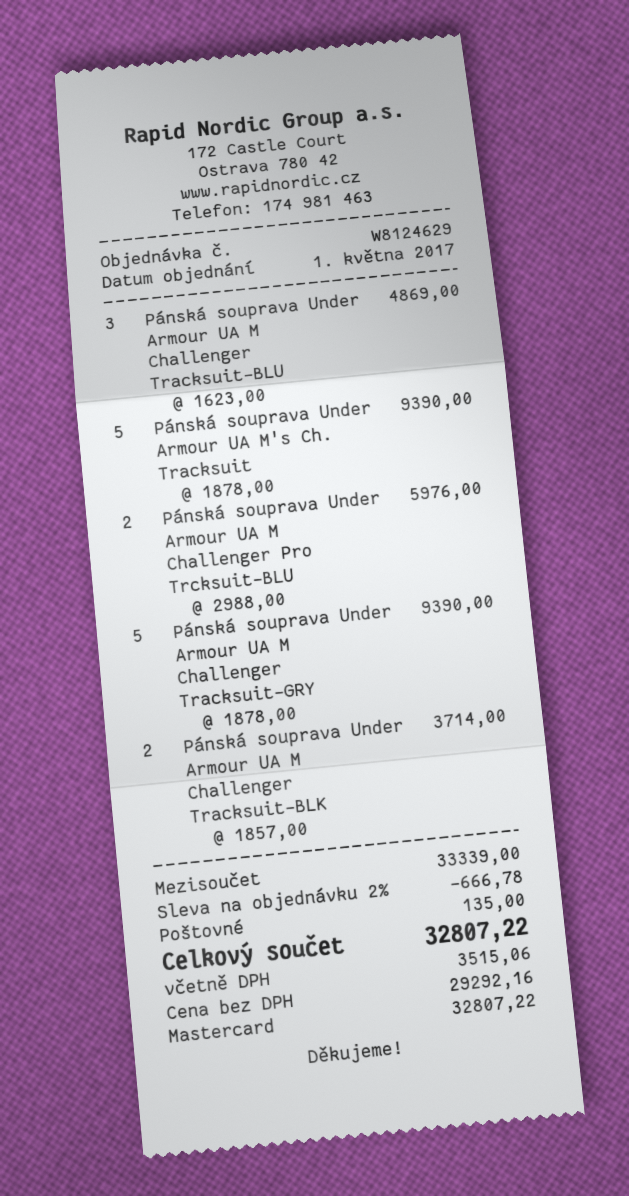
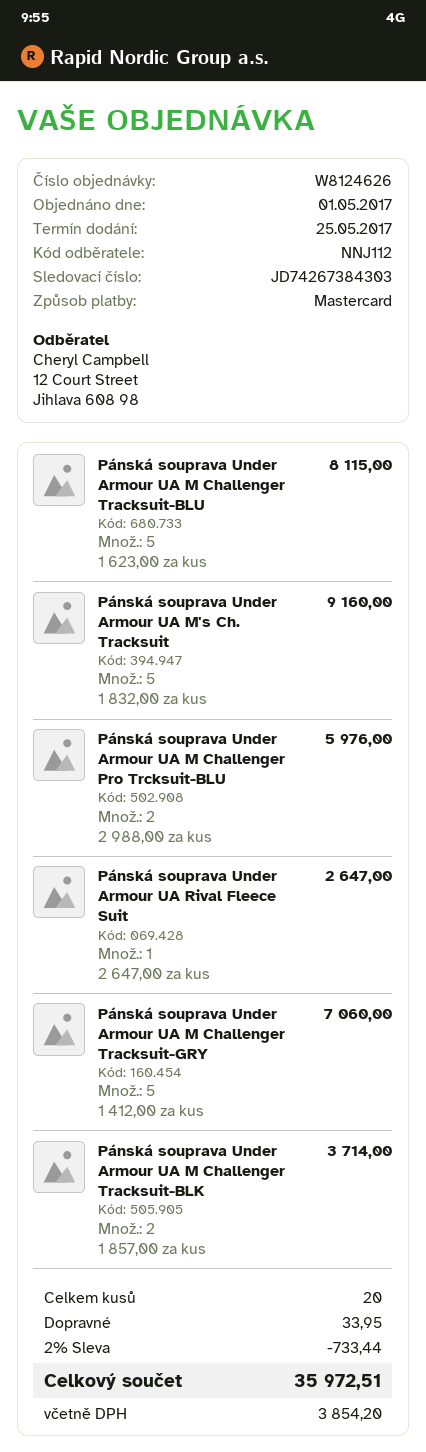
order number: W8124629 -> W8124626
Pánská souprava Under Armour UA M Challenger Tracksuit-BLU: 3 x 1623.00 = 4869.00 -> 5 x 1623.00 = 8115.00
Pánská souprava Under Armour UA M's Ch. Tracksuit: 5 x 1878.00 = 9390.00 -> 5 x 1832.00 = 9160.00
Pánská souprava Under Armour UA M Challenger Tracksuit-GRY: 5 x 1878.00 = 9390.00 -> 5 x 1412.00 = 7060.00
Pánská souprava Under Armour UA Rival Fleece Suit: none -> 1 x 2647.00 = 2647.00
discount: 2% = 666.78 -> 2% = 733.44
shipping: 135.00 -> 33.95
tax: 3515.06 -> 3854.20
total: 32807.22 -> 35972.51

